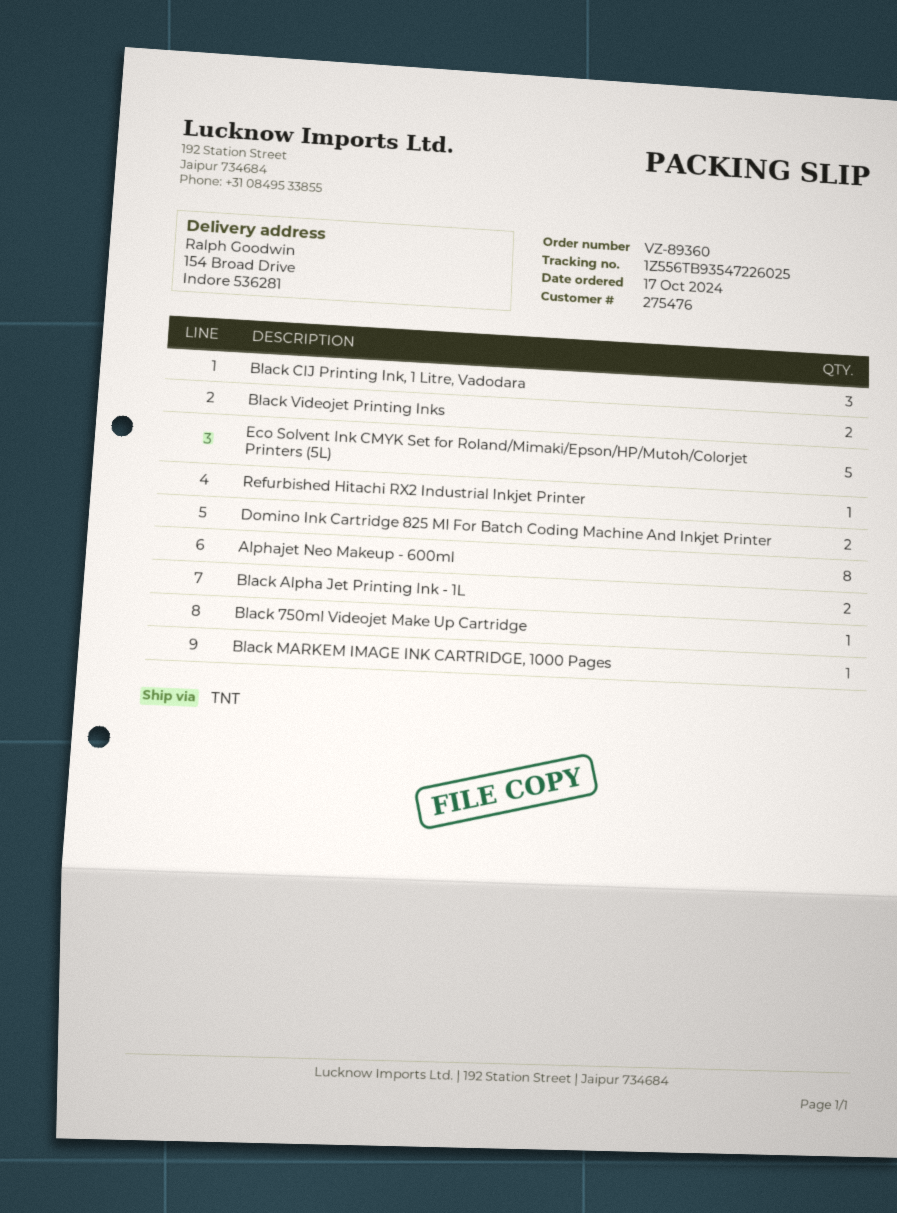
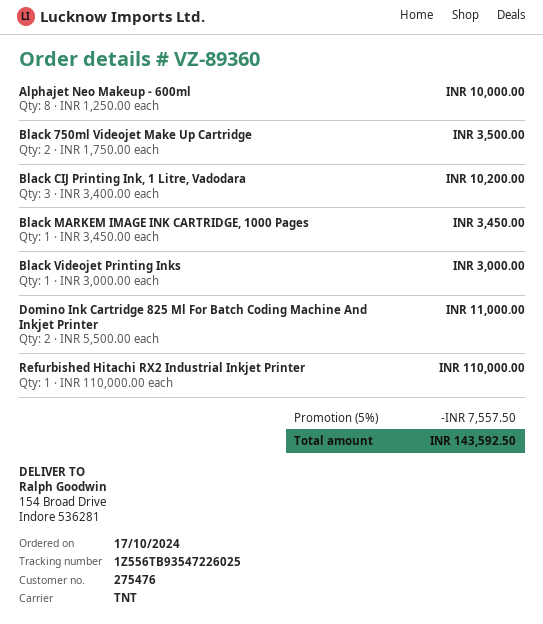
Black Videojet Printing Inks: 2 -> 1
Eco Solvent Ink CMYK Set for Roland/Mimaki/Epson/HP/Mutoh/Colorjet Printers (5L): 5 -> none
Black Alpha Jet Printing Ink - 1L: 2 -> none
Black 750ml Videojet Make Up Cartridge: 1 -> 2

